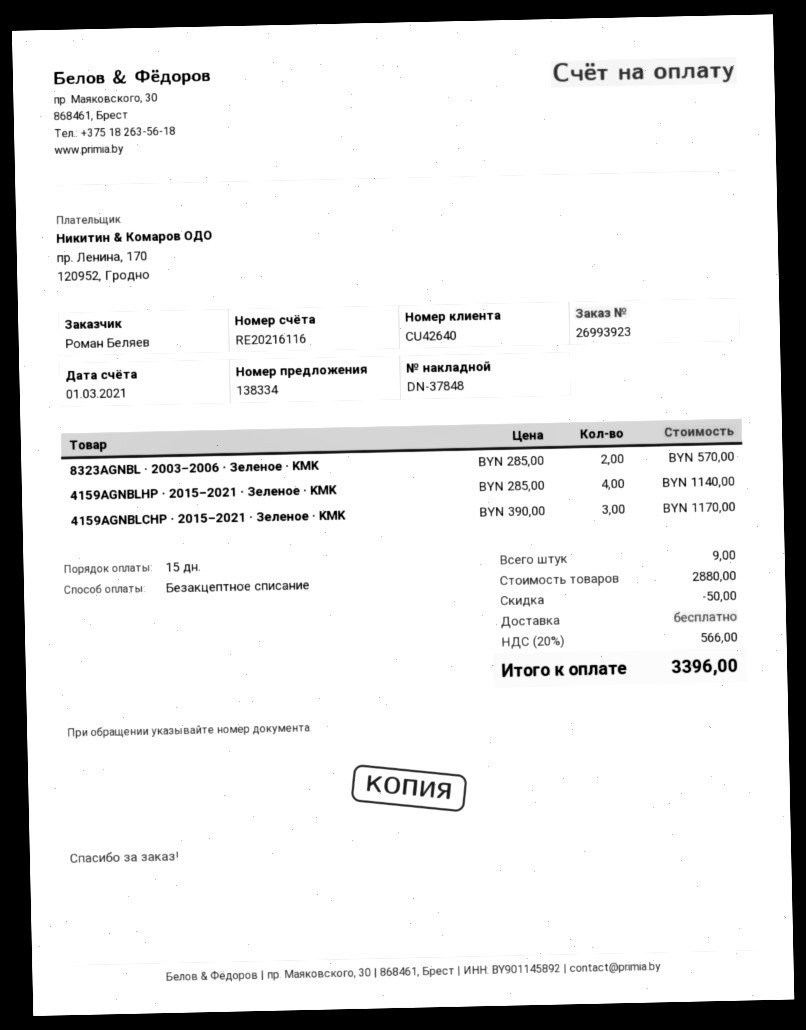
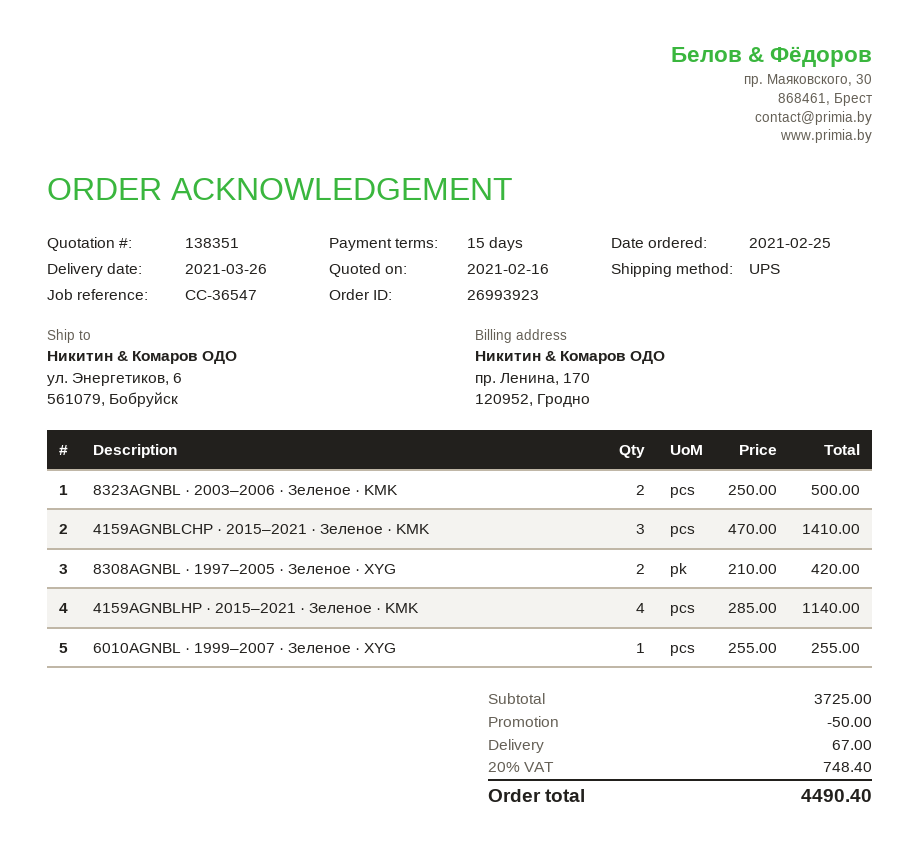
quote number: 138334 -> 138351
8323AGNBL · 2003–2006 · Зеленое · KMK: 2 x 285.00 = 570.00 -> 2 x 250.00 = 500.00
4159AGNBLCHP · 2015–2021 · Зеленое · KMK: 3 x 390.00 = 1170.00 -> 3 x 470.00 = 1410.00
8308AGNBL · 1997–2005 · Зеленое · XYG: none -> 2 x 210.00 = 420.00
6010AGNBL · 1999–2007 · Зеленое · XYG: none -> 1 x 255.00 = 255.00
subtotal: 2880.00 -> 3725.00
shipping: 0.00 -> 67.00
tax: 20% = 566.00 -> 20% = 748.40
total: 3396.00 -> 4490.40

